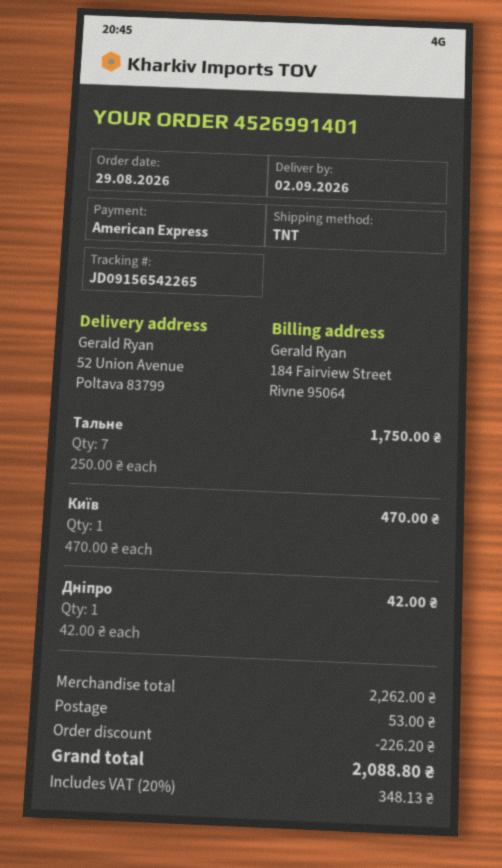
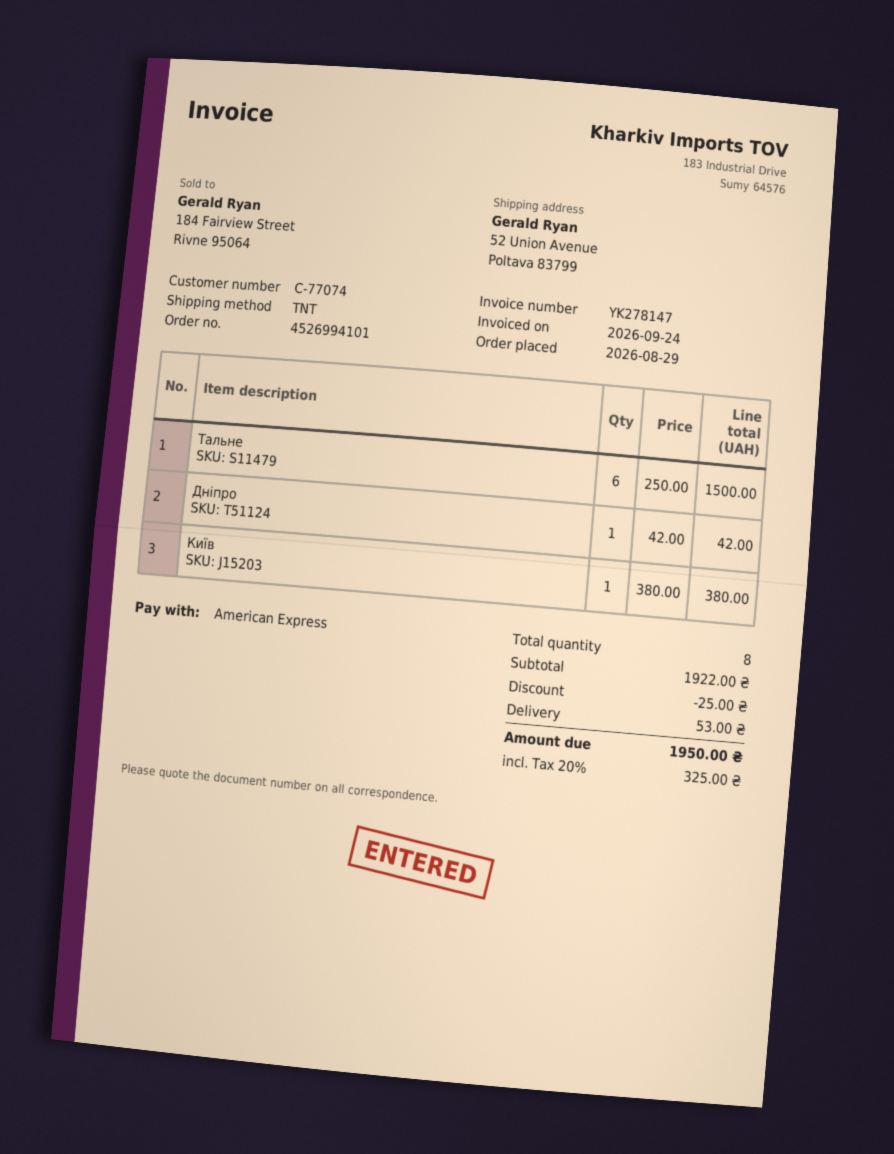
order number: 4526991401 -> 4526994101
Тальне: 7 x 250.00 = 1750.00 -> 6 x 250.00 = 1500.00
Київ: 1 x 470.00 = 470.00 -> 1 x 380.00 = 380.00
subtotal: 2262.00 -> 1922.00
discount: 226.20 -> 25.00
tax: 20% = 348.13 -> 20% = 325.00
total: 2088.80 -> 1950.00

